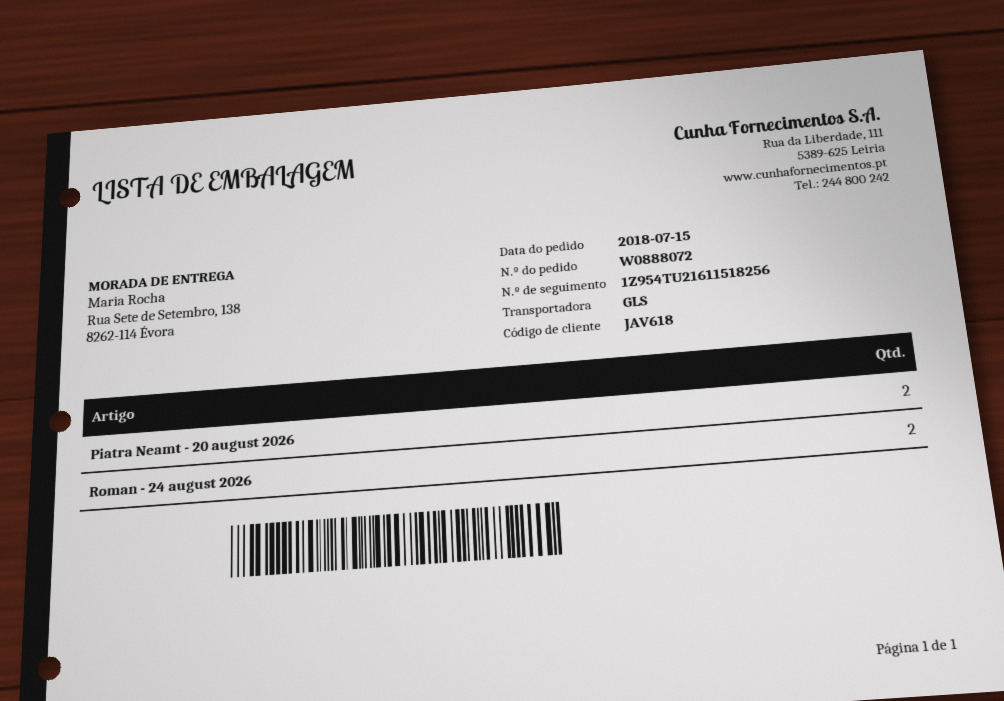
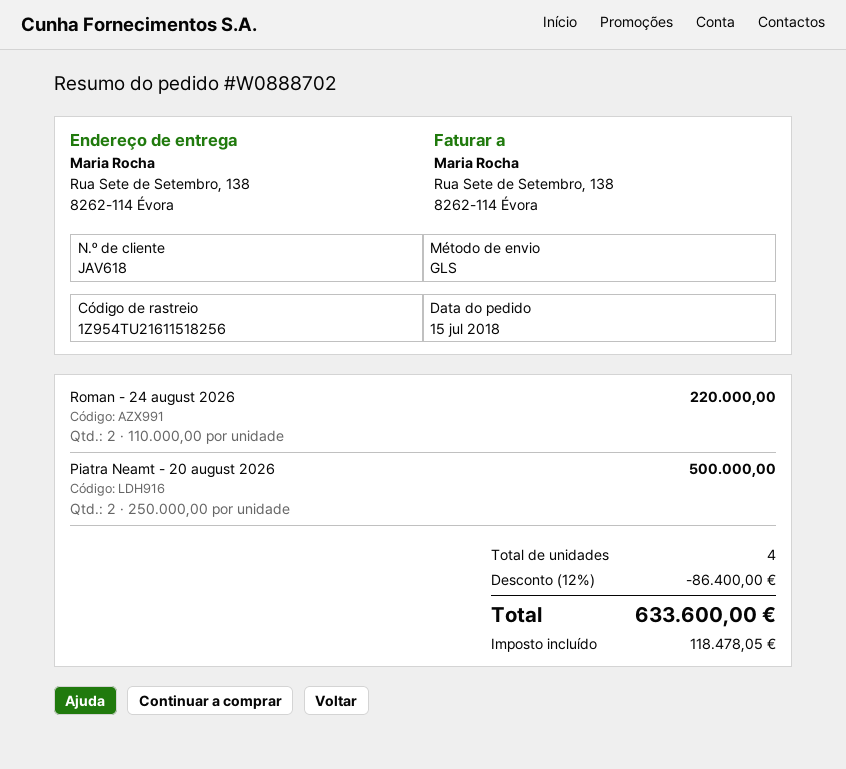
order number: W0888072 -> W0888702

